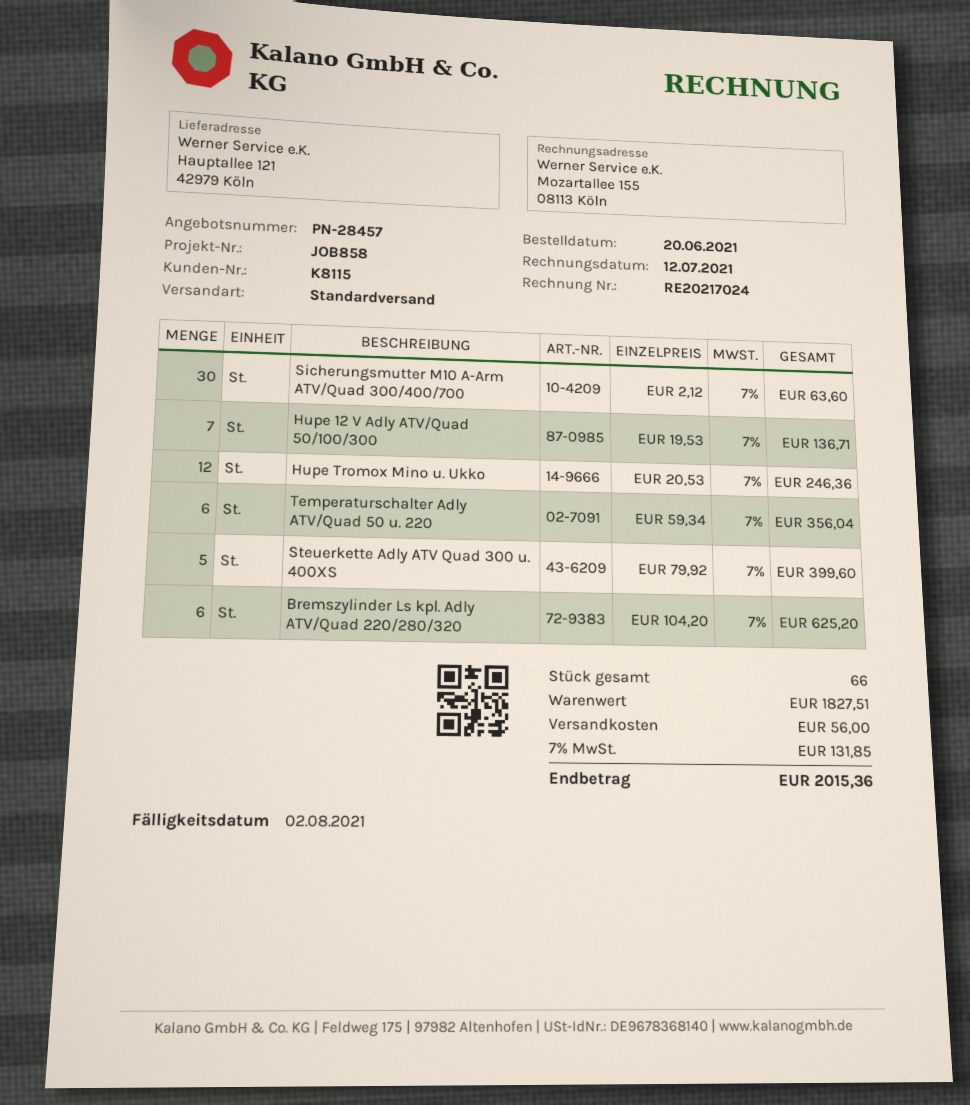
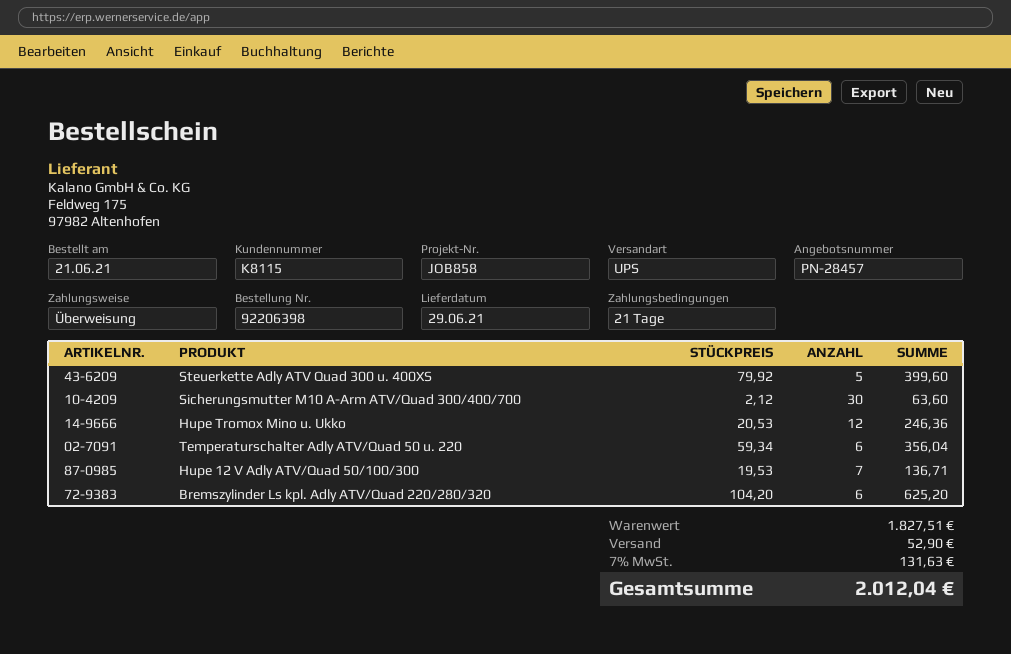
order date: 2021-06-20 -> 2021-06-21
shipping method: standard -> UPS
shipping: 56.00 -> 52.90
tax: 7% = 131.85 -> 7% = 131.63
total: 2015.36 -> 2012.04

